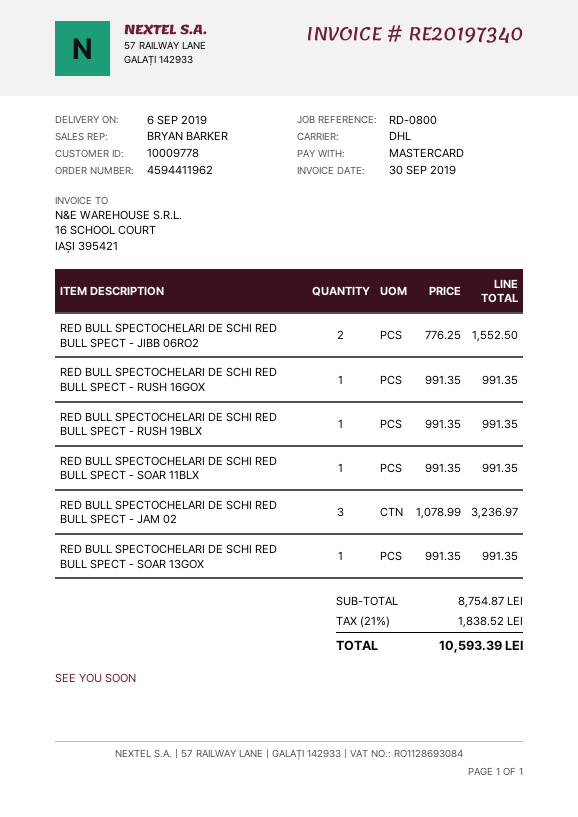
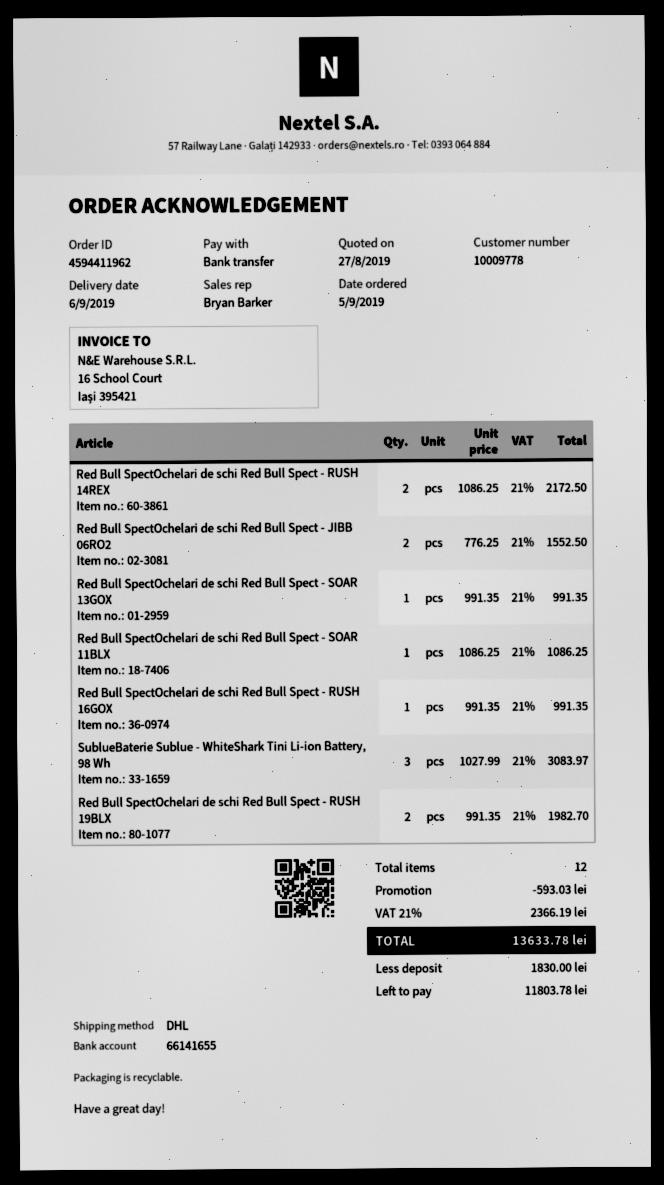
payment method: Mastercard -> bank transfer
RED BULL SPECTOCHELARI DE SCHI RED BULL SPECT - RUSH 19BLX: 1 x 991.35 = 991.35 -> 2 x 991.35 = 1982.70
RED BULL SPECTOCHELARI DE SCHI RED BULL SPECT - SOAR 11BLX: 1 x 991.35 = 991.35 -> 1 x 1086.25 = 1086.25
RED BULL SPECTOCHELARI DE SCHI RED BULL SPECT - JAM 02: 3 x 1078.99 = 3236.97 -> none
Red Bull SpectOchelari de schi Red Bull Spect - RUSH 14REX: none -> 2 x 1086.25 = 2172.50
SublueBaterie Sublue - WhiteShark Tini Li-ion Battery, 98 Wh: none -> 3 x 1027.99 = 3083.97
discount: none -> 593.03
tax: 21% = 1838.52 -> 21% = 2366.19
total: 10593.39 -> 13633.78

